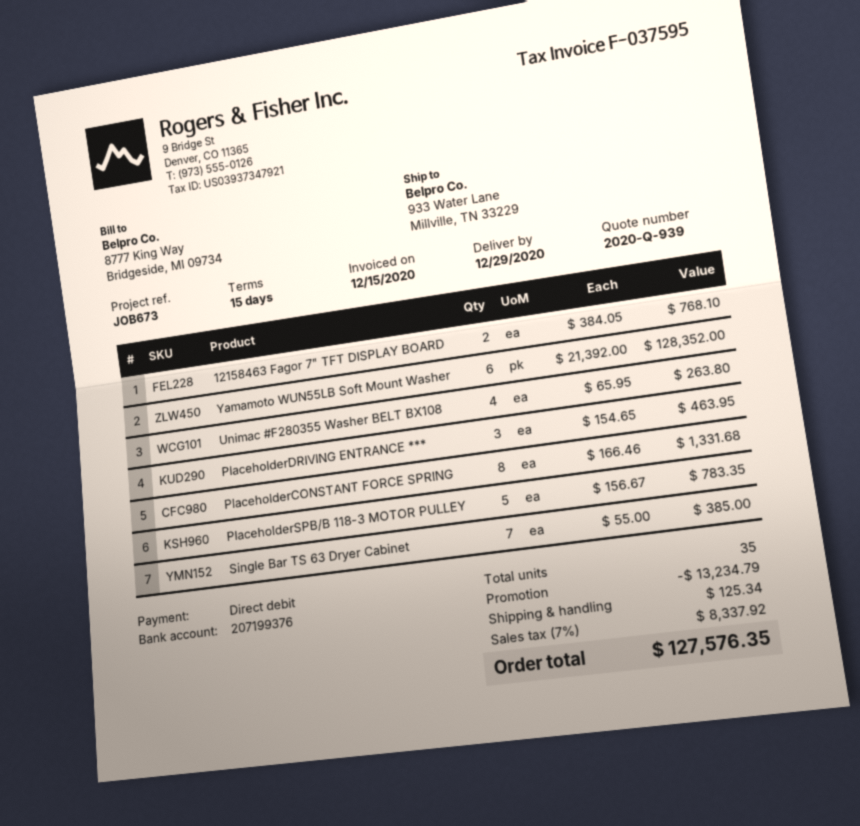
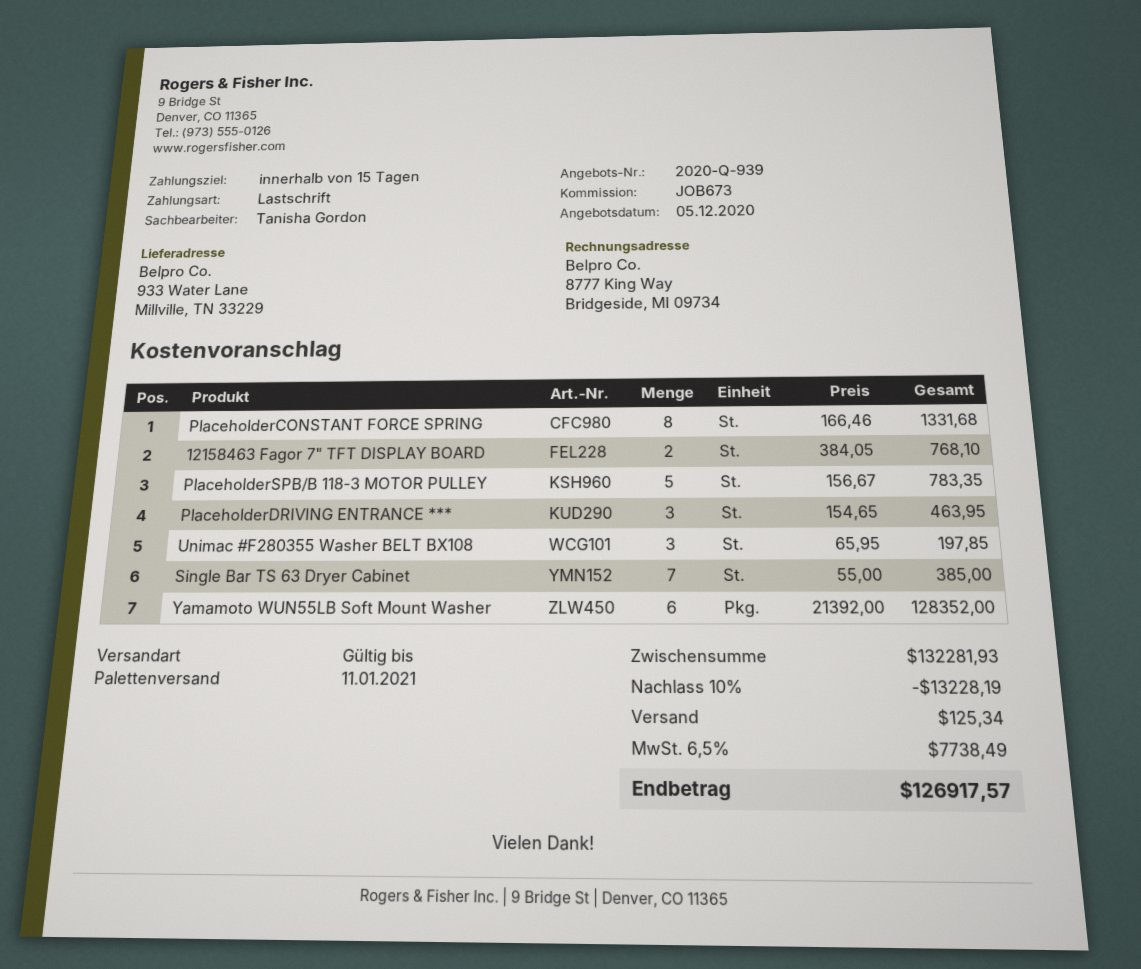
Unimac #F280355 Washer BELT BX108: 4 x 65.95 = 263.80 -> 3 x 65.95 = 197.85
discount: 13234.79 -> 13228.19
tax: 7% = 8337.92 -> 6.5% = 7738.49
total: 127576.35 -> 126917.57

